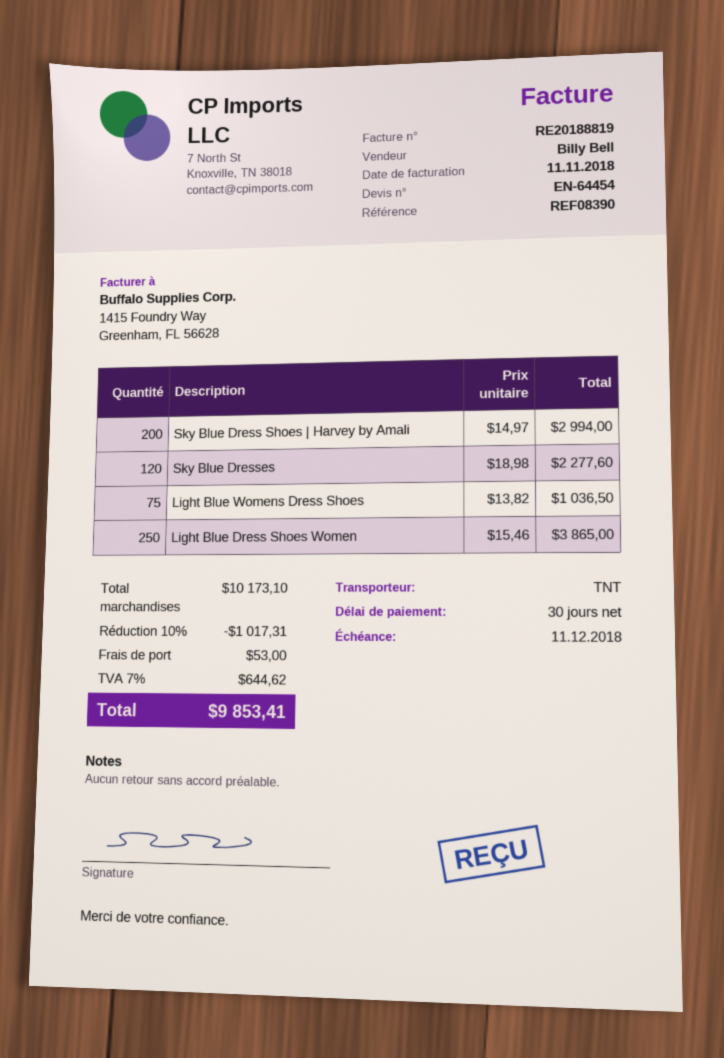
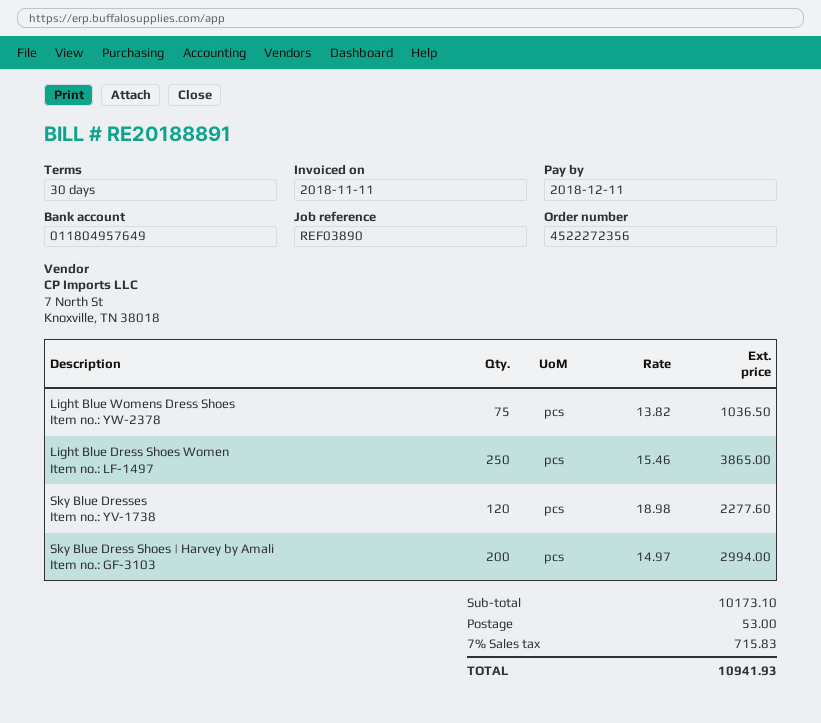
invoice number: RE20188819 -> RE20188891
reference: REF08390 -> REF03890
discount: 10% = 1017.31 -> none
tax: 7% = 644.62 -> 7% = 715.83
total: 9853.41 -> 10941.93

